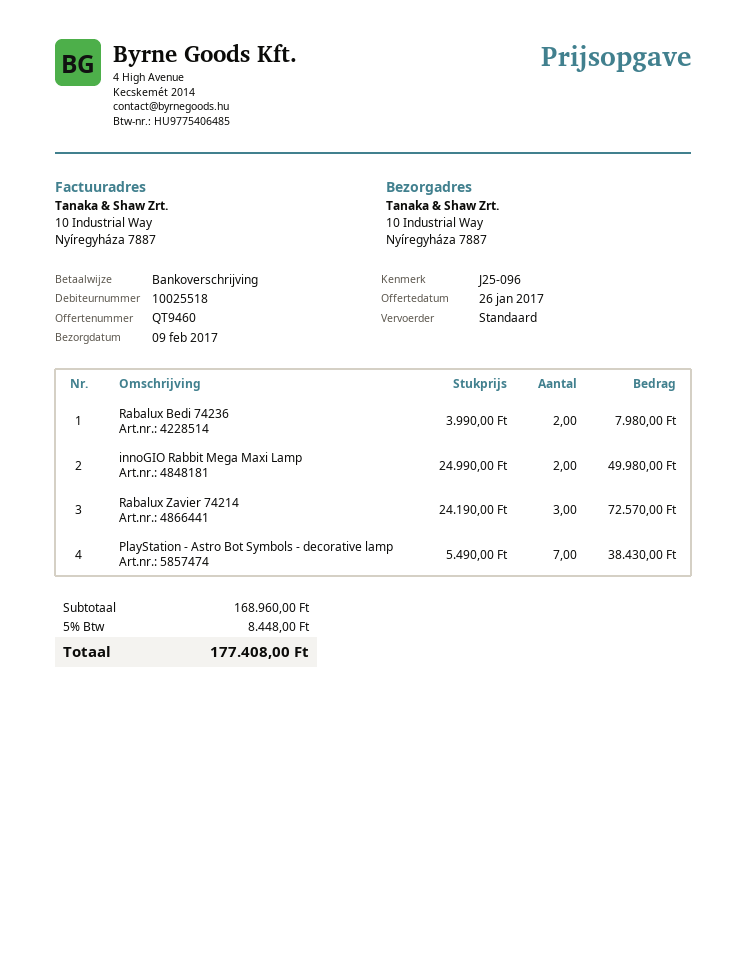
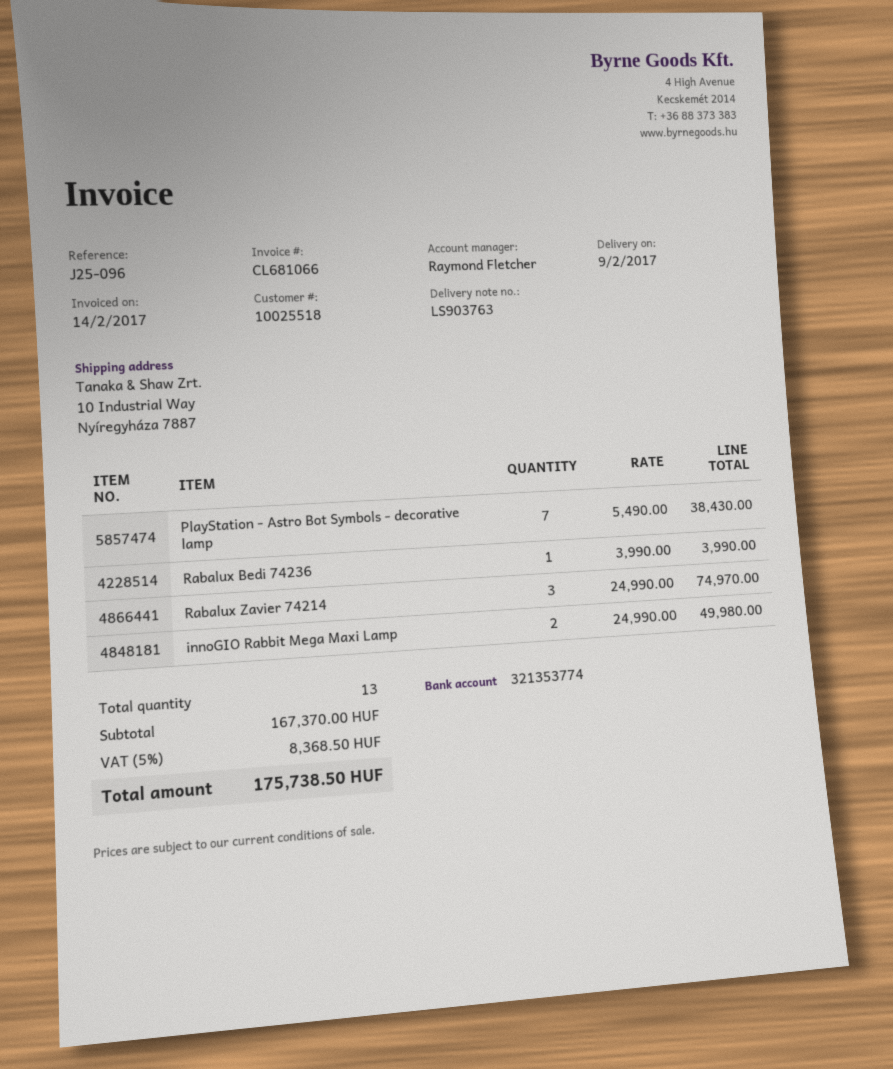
Rabalux Bedi 74236: 2 x 3990.00 = 7980.00 -> 1 x 3990.00 = 3990.00
Rabalux Zavier 74214: 3 x 24190.00 = 72570.00 -> 3 x 24990.00 = 74970.00
subtotal: 168960.00 -> 167370.00
tax: 5% = 8448.00 -> 5% = 8368.50
total: 177408.00 -> 175738.50

